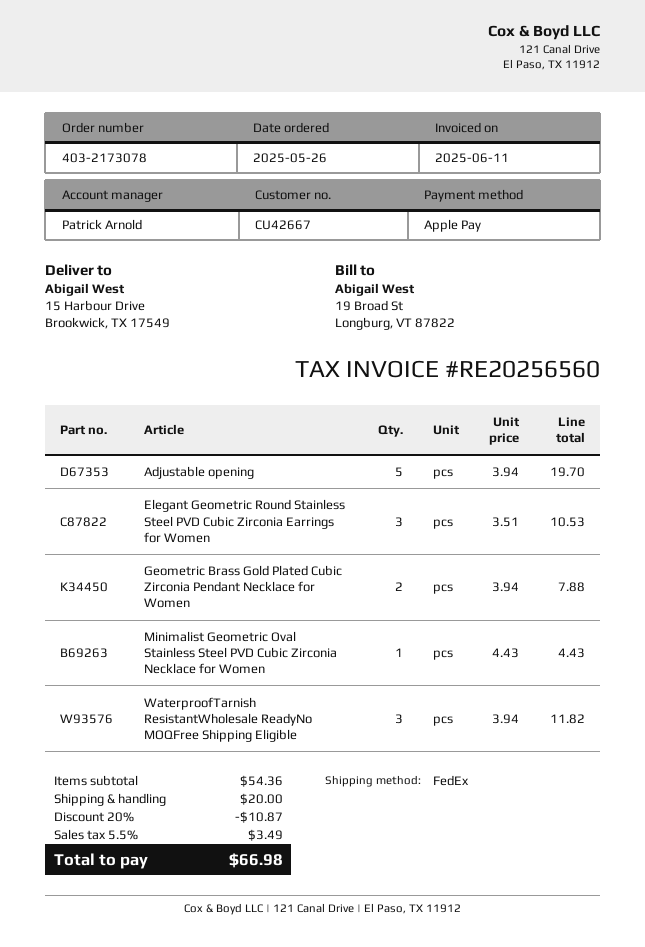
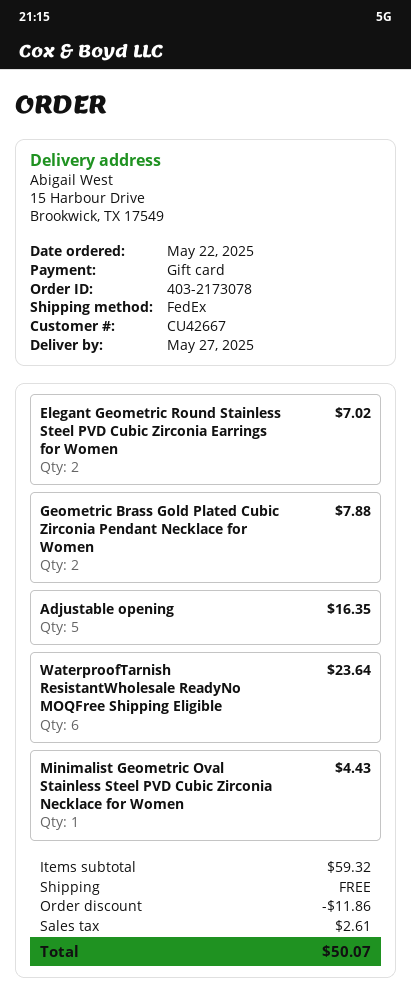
order date: 2025-05-26 -> 2025-05-22
payment method: Apple Pay -> gift card
Adjustable opening: 5 for 19.70 -> 5 for 16.35
Elegant Geometric Round Stainless Steel PVD Cubic Zirconia Earrings for Women: 3 for 10.53 -> 2 for 7.02
WaterproofTarnish ResistantWholesale ReadyNo MOQFree Shipping Eligible: 3 for 11.82 -> 6 for 23.64
subtotal: 54.36 -> 59.32
discount: 10.87 -> 11.86
shipping: 20.00 -> 0.00
tax: 3.49 -> 2.61
total: 66.98 -> 50.07

